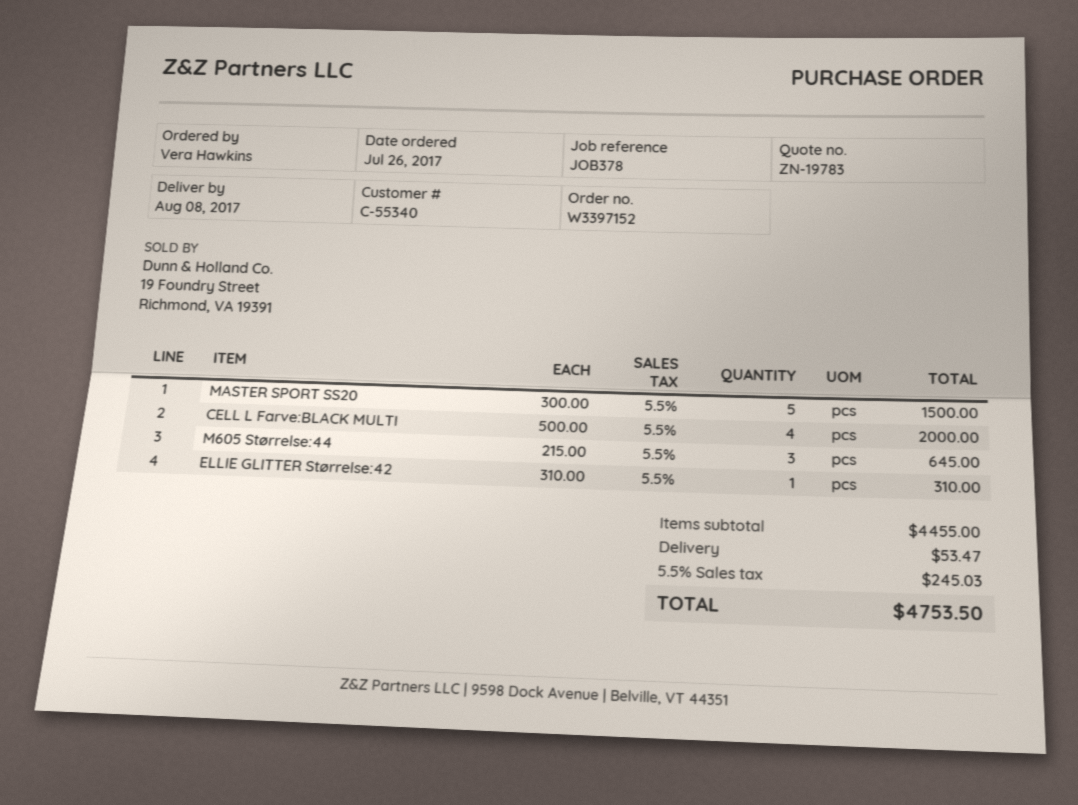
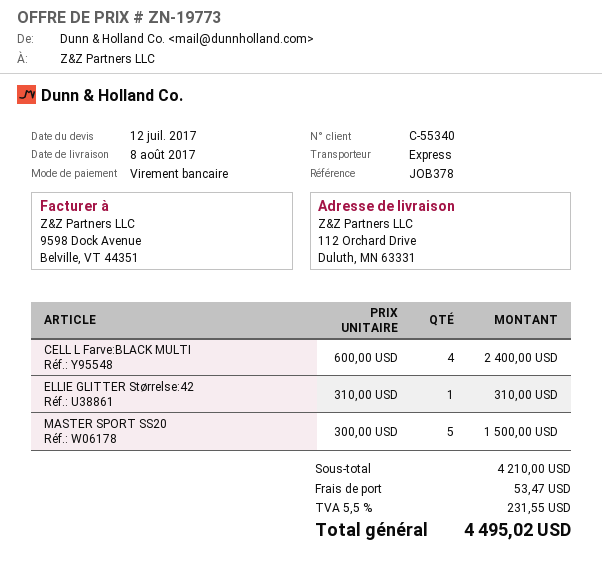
quote number: ZN-19783 -> ZN-19773
CELL L Farve:BLACK MULTI: 4 x 500.00 = 2000.00 -> 4 x 600.00 = 2400.00
M605 Størrelse:44: 3 x 215.00 = 645.00 -> none
subtotal: 4455.00 -> 4210.00
tax: 5.5% = 245.03 -> 5.5% = 231.55
total: 4753.50 -> 4495.02

